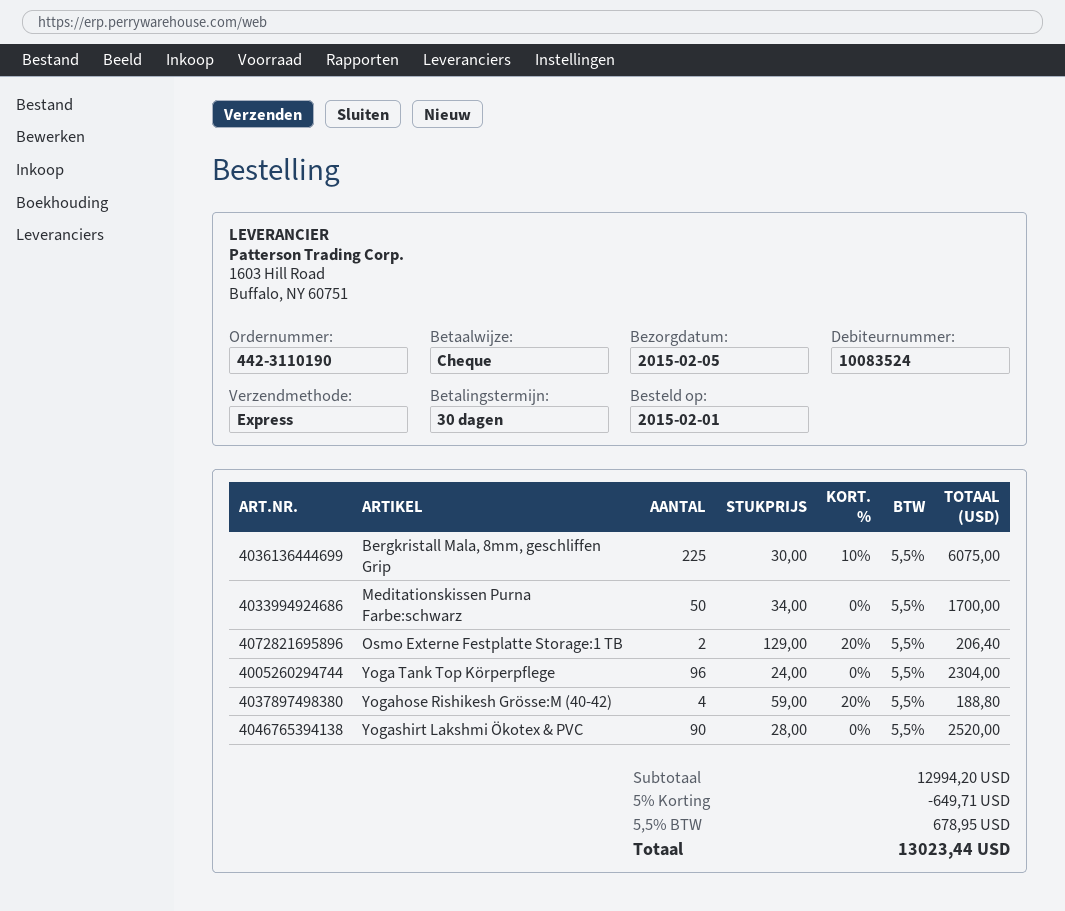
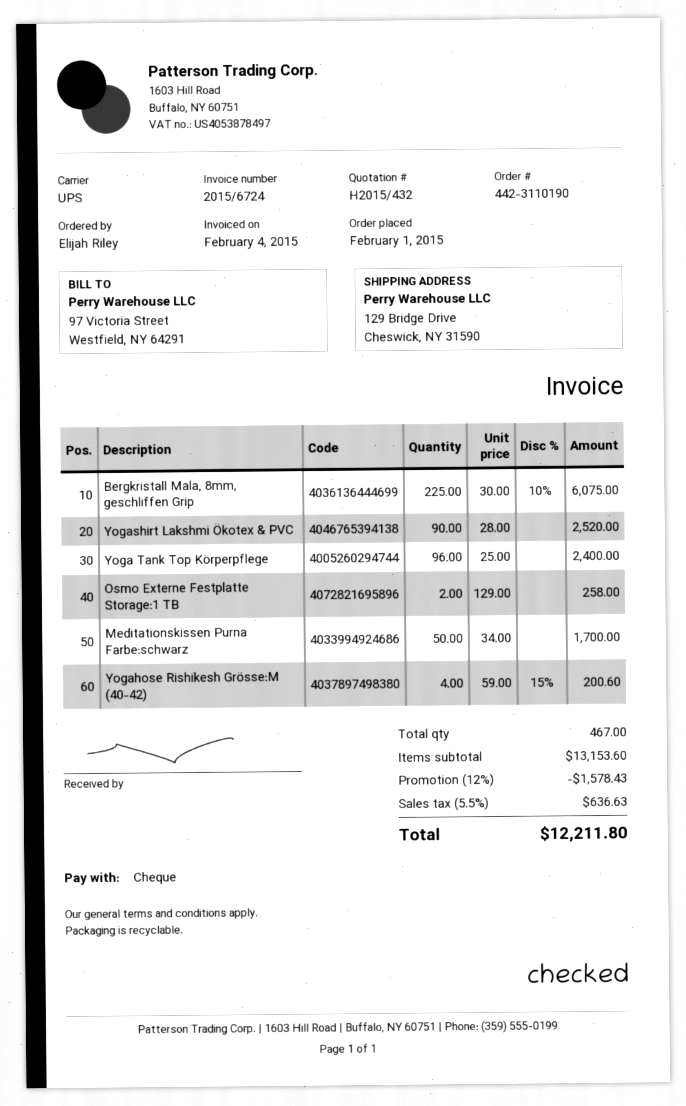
shipping method: express -> UPS
Osmo Externe Festplatte Storage:1 TB: 2 x 129.00 - 20% = 206.40 -> 2 x 129.00 = 258.00
Yoga Tank Top Körperpflege: 96 x 24.00 = 2304.00 -> 96 x 25.00 = 2400.00
Yogahose Rishikesh Grösse:M (40-42): 4 x 59.00 - 20% = 188.80 -> 4 x 59.00 - 15% = 200.60
subtotal: 12994.20 -> 13153.60
discount: 5% = 649.71 -> 12% = 1578.43
tax: 5.5% = 678.95 -> 5.5% = 636.63
total: 13023.44 -> 12211.80

